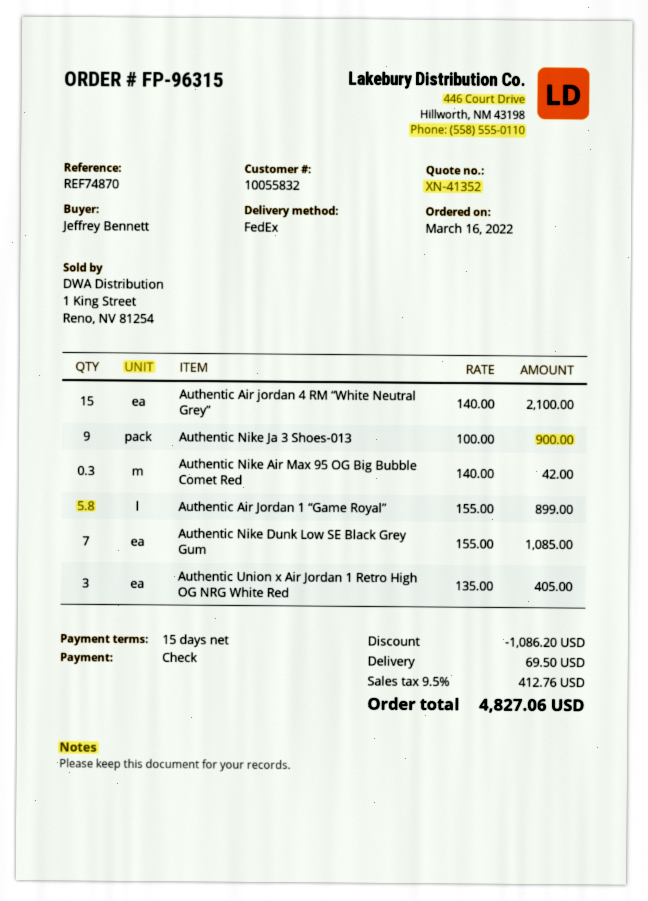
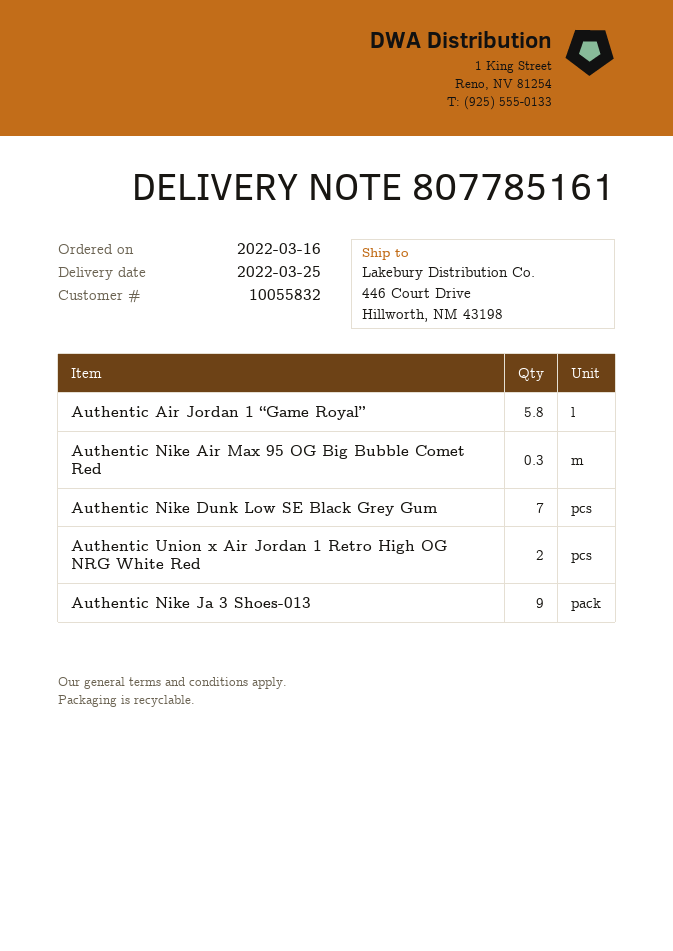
Authentic Air jordan 4 RM “White Neutral Grey”: 15 -> none
Authentic Union x Air Jordan 1 Retro High OG NRG White Red: 3 -> 2

